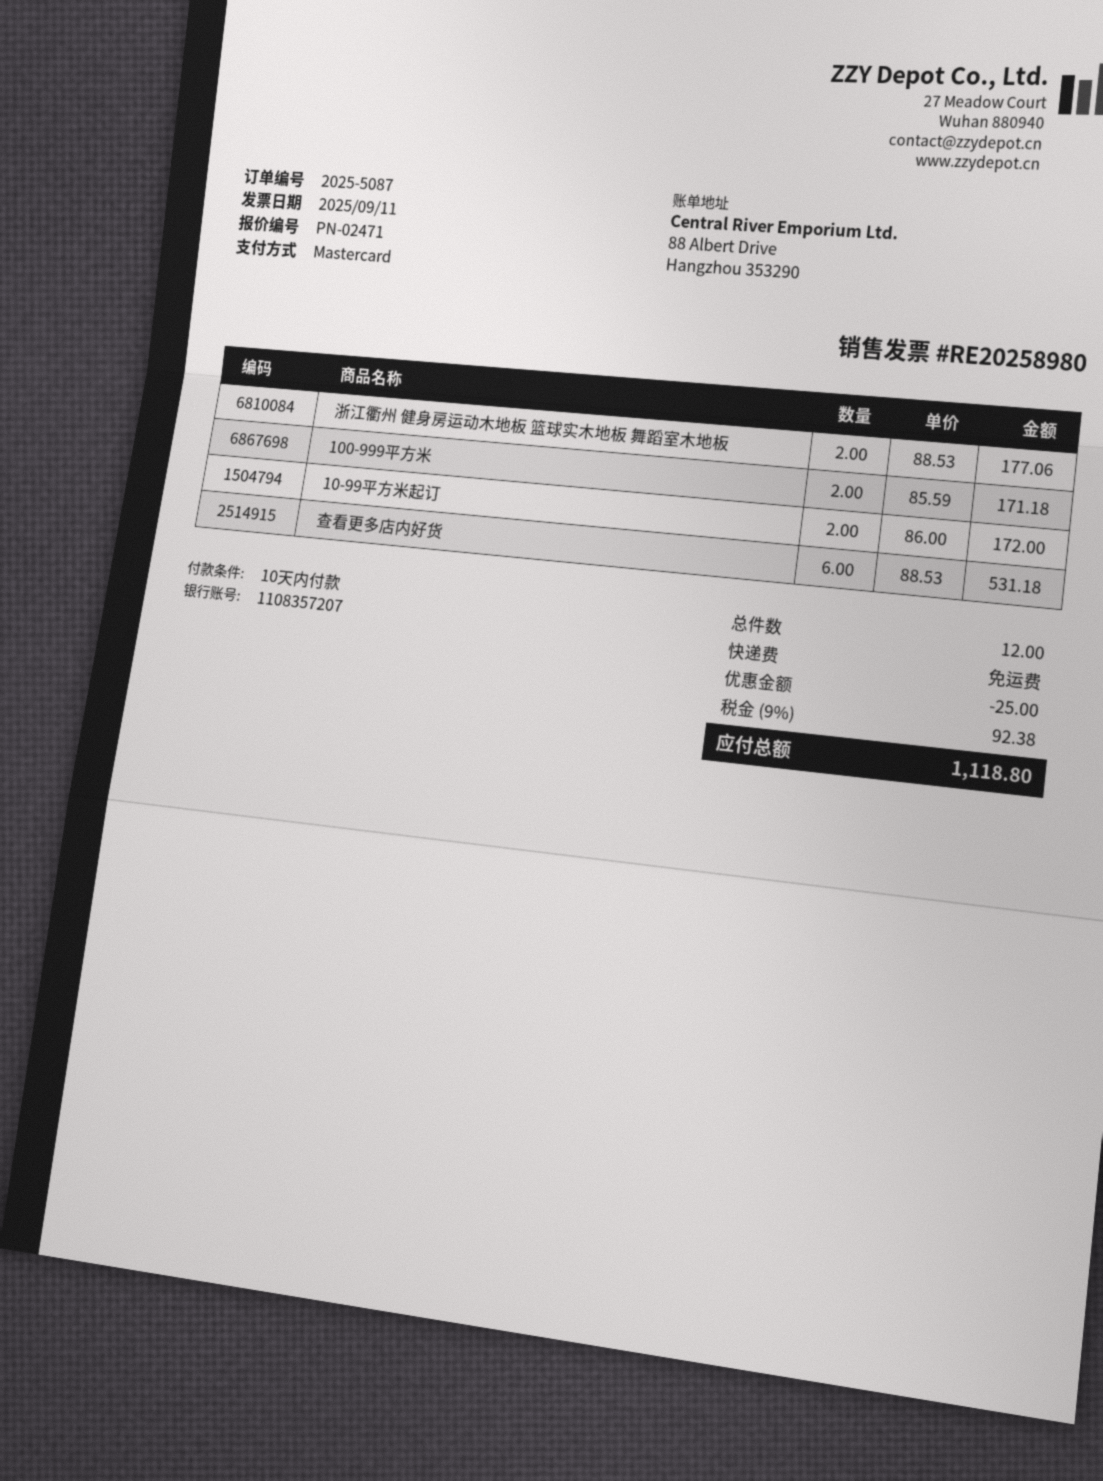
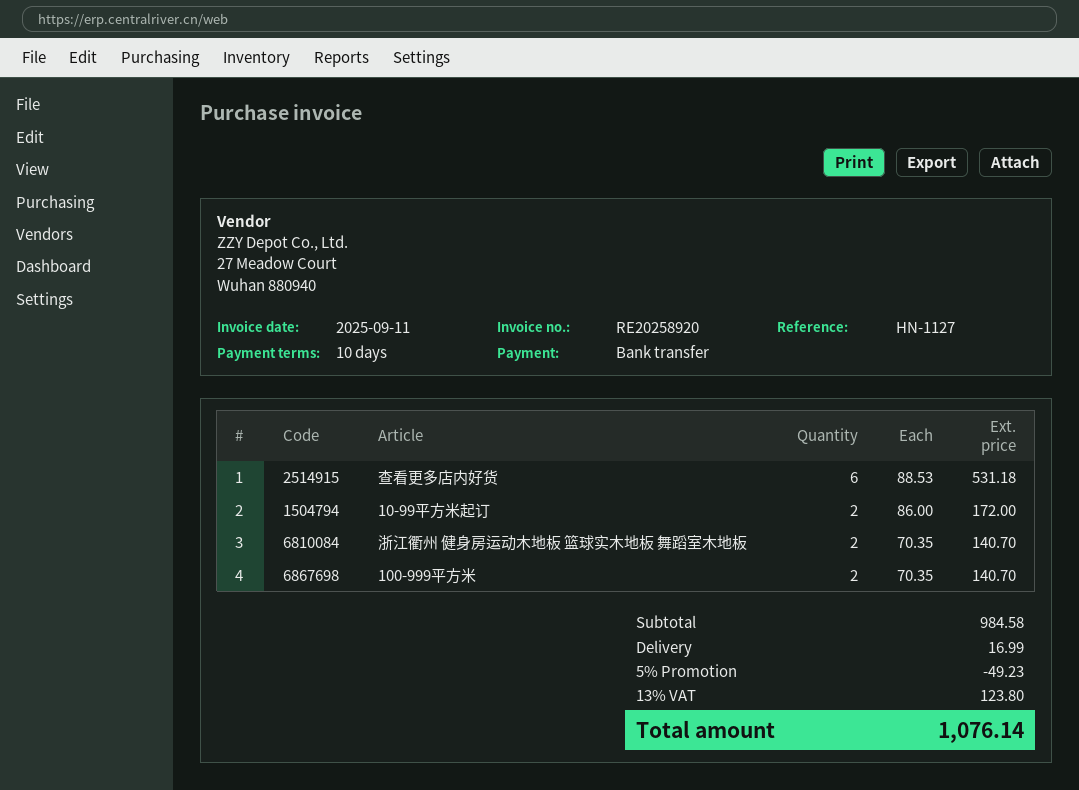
invoice number: RE20258980 -> RE20258920
payment method: Mastercard -> bank transfer
浙江衢州 健身房运动木地板 篮球实木地板 舞蹈室木地板: 2 x 88.53 = 177.06 -> 2 x 70.35 = 140.70
100-999平方米: 2 x 85.59 = 171.18 -> 2 x 70.35 = 140.70
discount: 25.00 -> 49.23
shipping: 0.00 -> 16.99
tax: 9% = 92.38 -> 13% = 123.80
total: 1118.80 -> 1076.14

